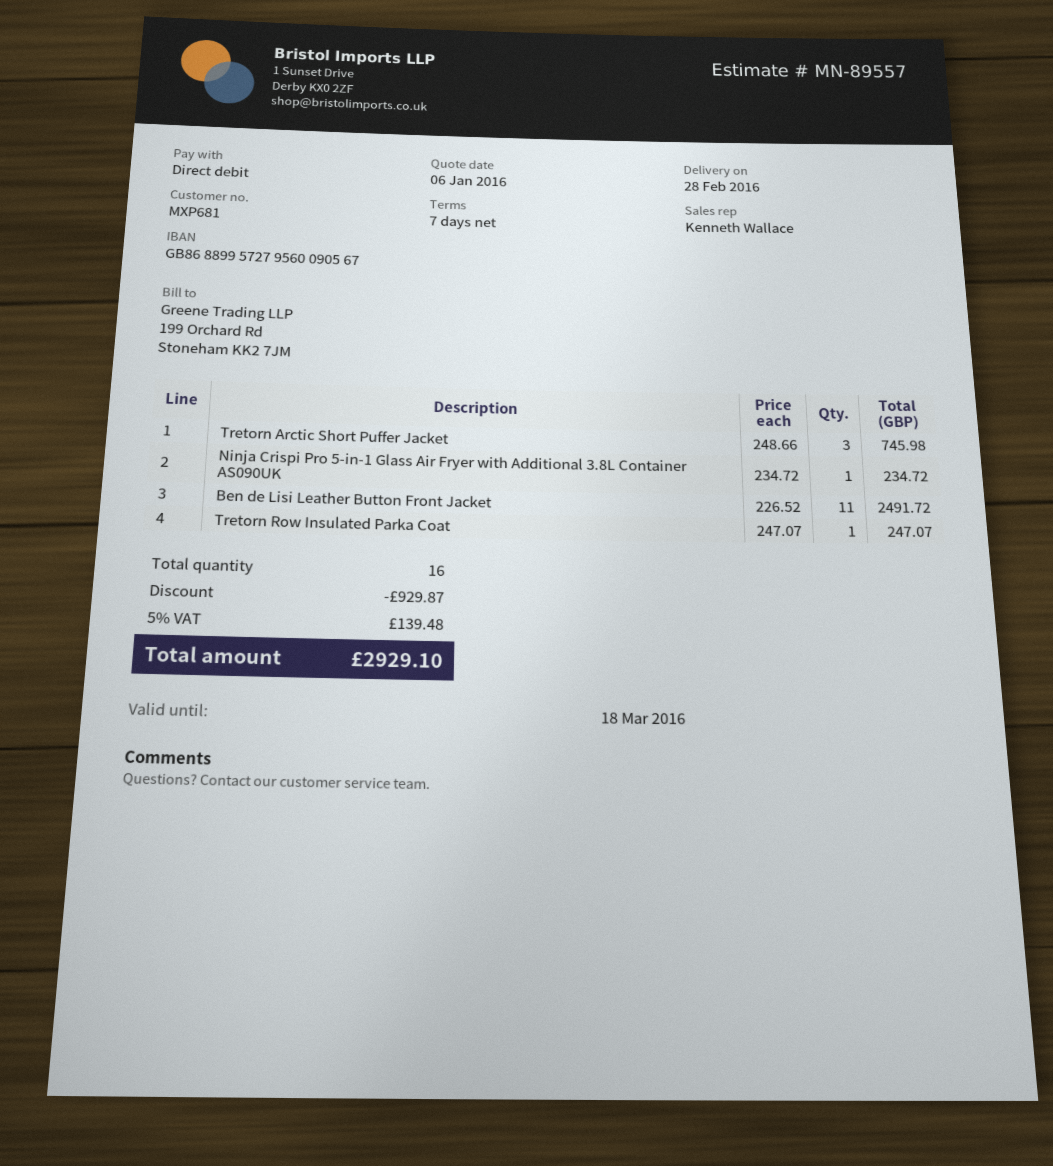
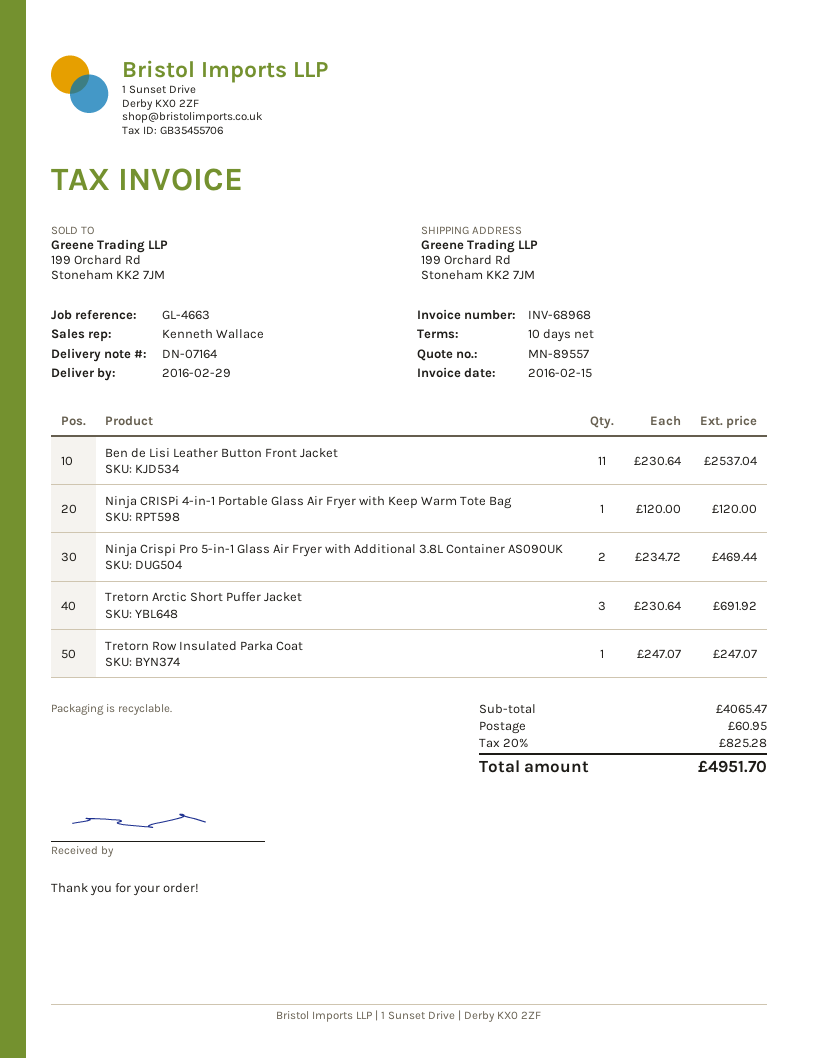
delivery date: 2016-02-28 -> 2016-02-29
payment terms: 7 days -> 10 days
Tretorn Arctic Short Puffer Jacket: 3 x 248.66 = 745.98 -> 3 x 230.64 = 691.92
Ninja Crispi Pro 5-in-1 Glass Air Fryer with Additional 3.8L Container AS090UK: 1 x 234.72 = 234.72 -> 2 x 234.72 = 469.44
Ben de Lisi Leather Button Front Jacket: 11 x 226.52 = 2491.72 -> 11 x 230.64 = 2537.04
Ninja CRISPi 4-in-1 Portable Glass Air Fryer with Keep Warm Tote Bag: none -> 1 x 120.00 = 120.00
discount: 929.87 -> none
shipping: none -> 60.95
tax: 5% = 139.48 -> 20% = 825.28
total: 2929.10 -> 4951.70

